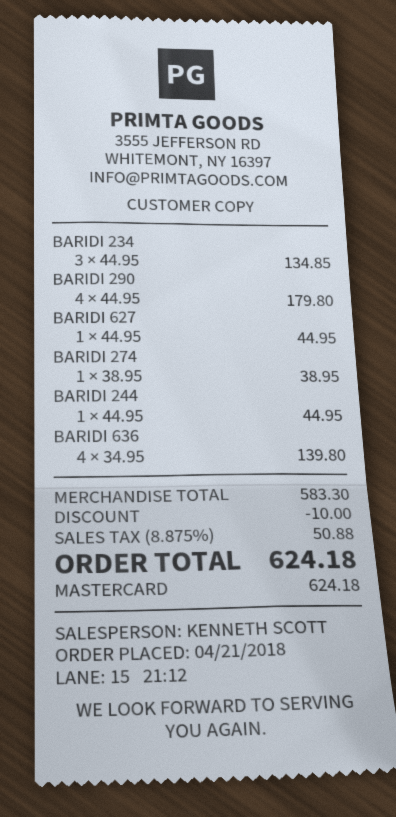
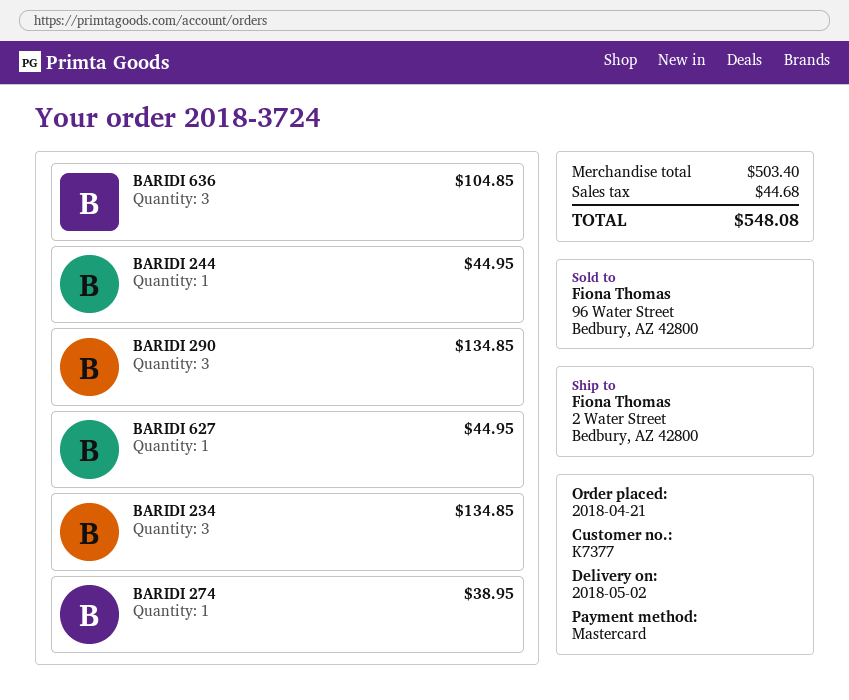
BARIDI 290: 4 for 179.80 -> 3 for 134.85
BARIDI 636: 4 for 139.80 -> 3 for 104.85
subtotal: 583.30 -> 503.40
discount: 10.00 -> none
tax: 50.88 -> 44.68
total: 624.18 -> 548.08

